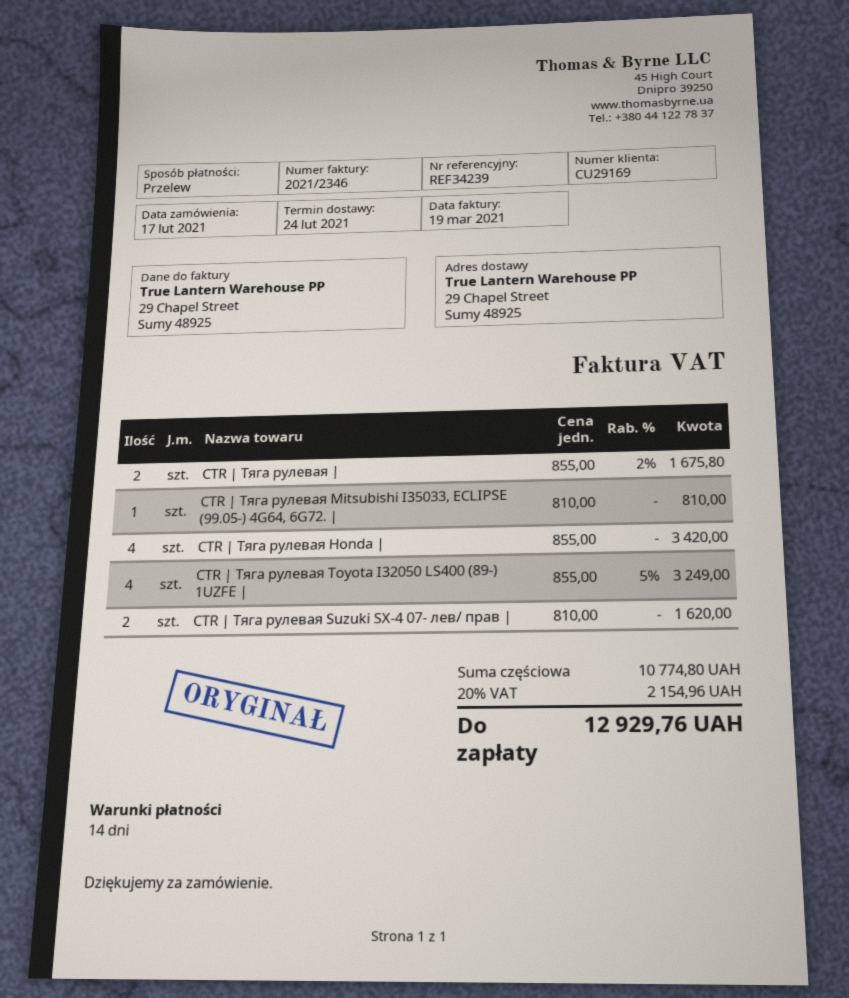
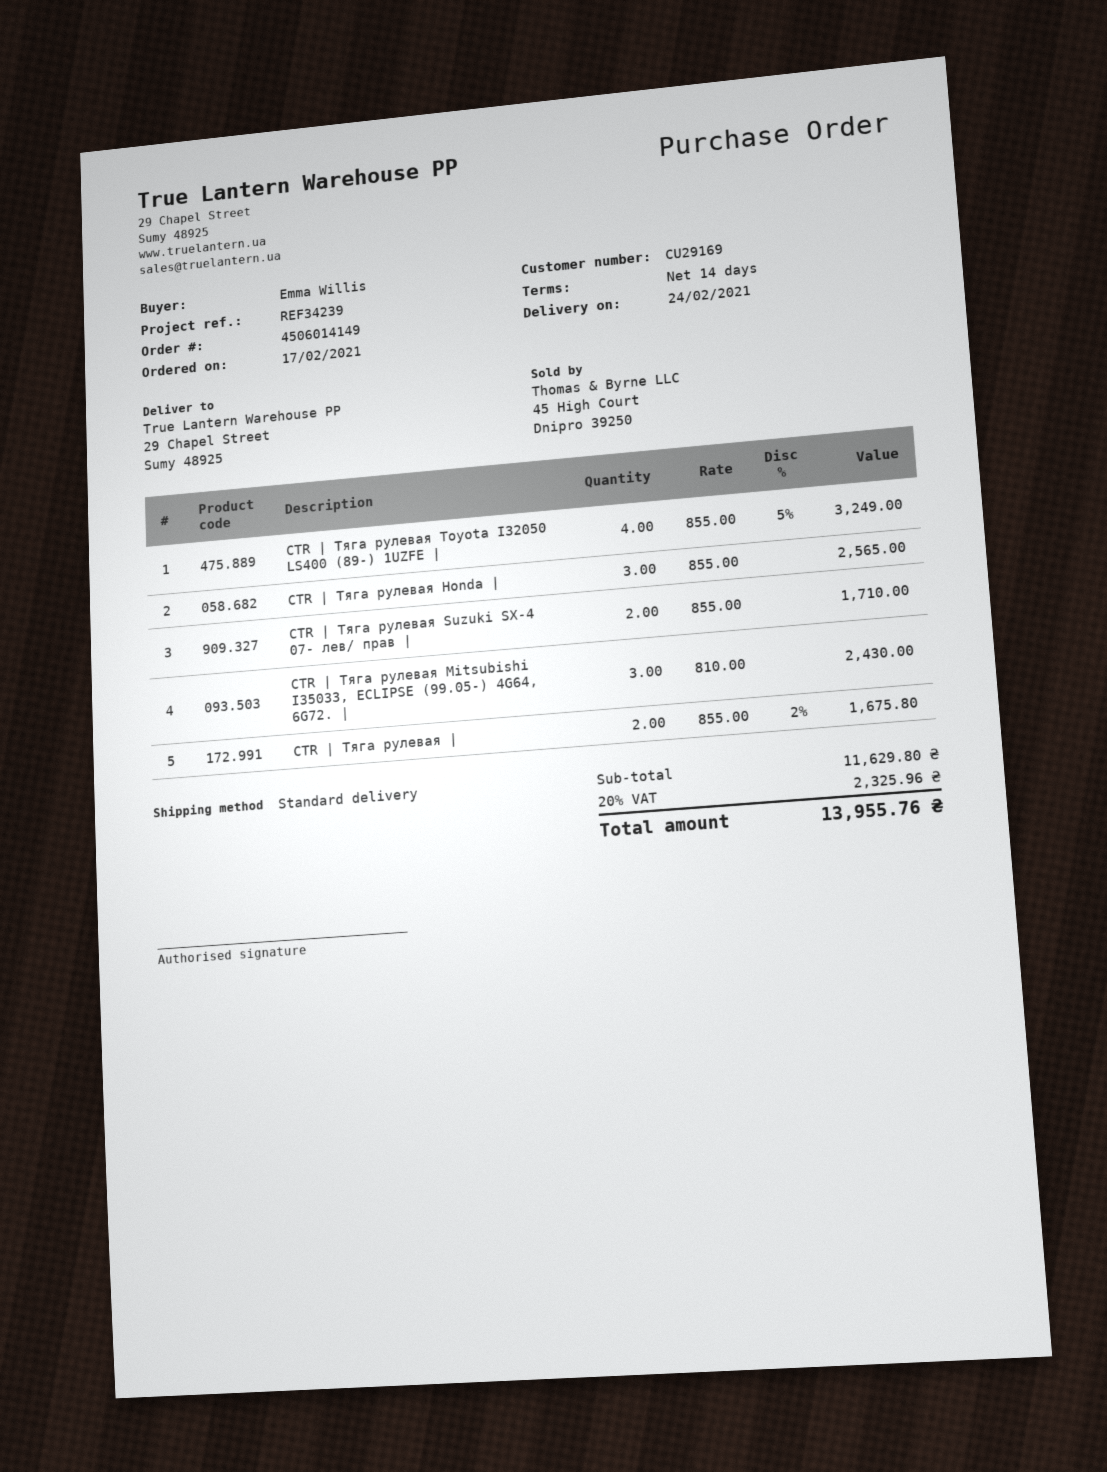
CTR | Тяга рулевая Mitsubishi I35033, ECLIPSE (99.05-) 4G64, 6G72. |: 1 x 810.00 = 810.00 -> 3 x 810.00 = 2430.00
CTR | Тяга рулевая Honda |: 4 x 855.00 = 3420.00 -> 3 x 855.00 = 2565.00
CTR | Тяга рулевая Suzuki SX-4 07- лев/ прав |: 2 x 810.00 = 1620.00 -> 2 x 855.00 = 1710.00
subtotal: 10774.80 -> 11629.80
tax: 20% = 2154.96 -> 20% = 2325.96
total: 12929.76 -> 13955.76

